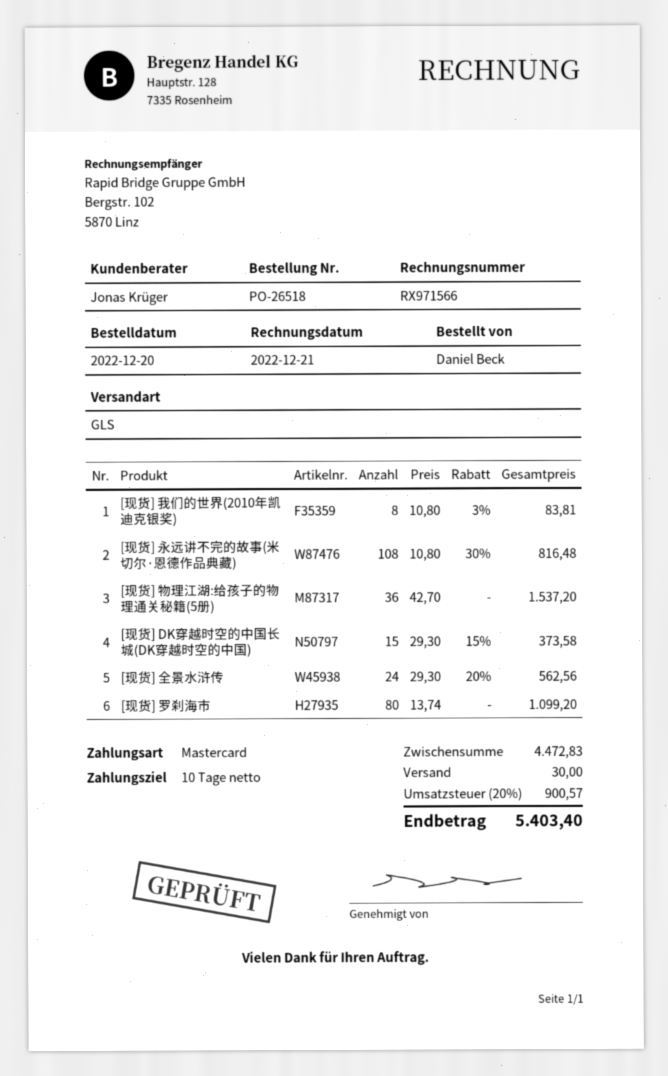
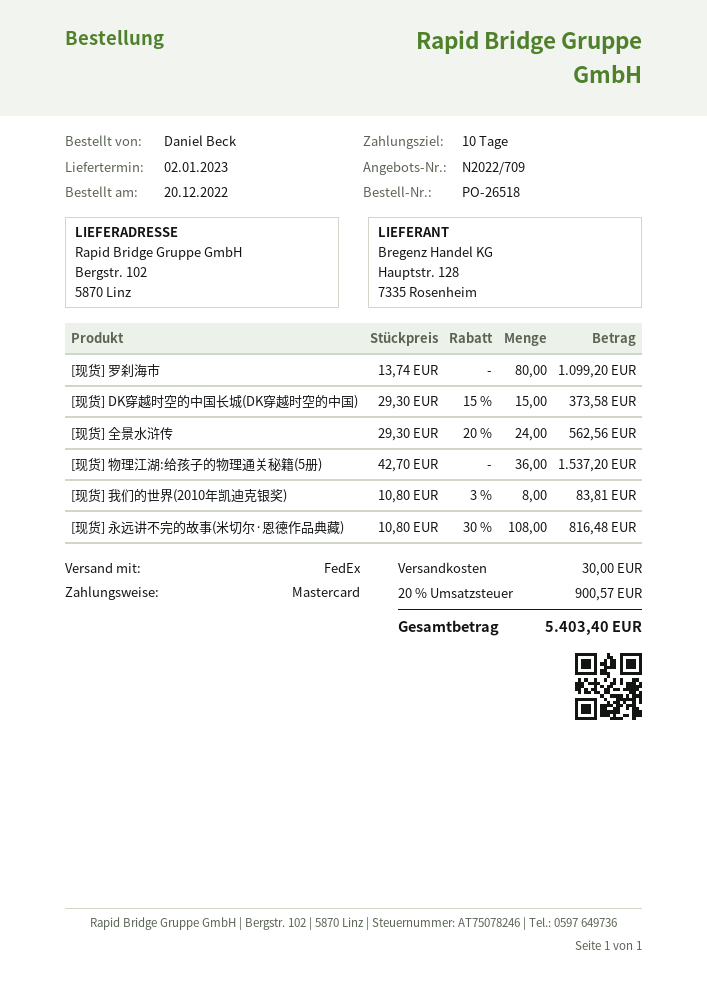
shipping method: GLS -> FedEx

